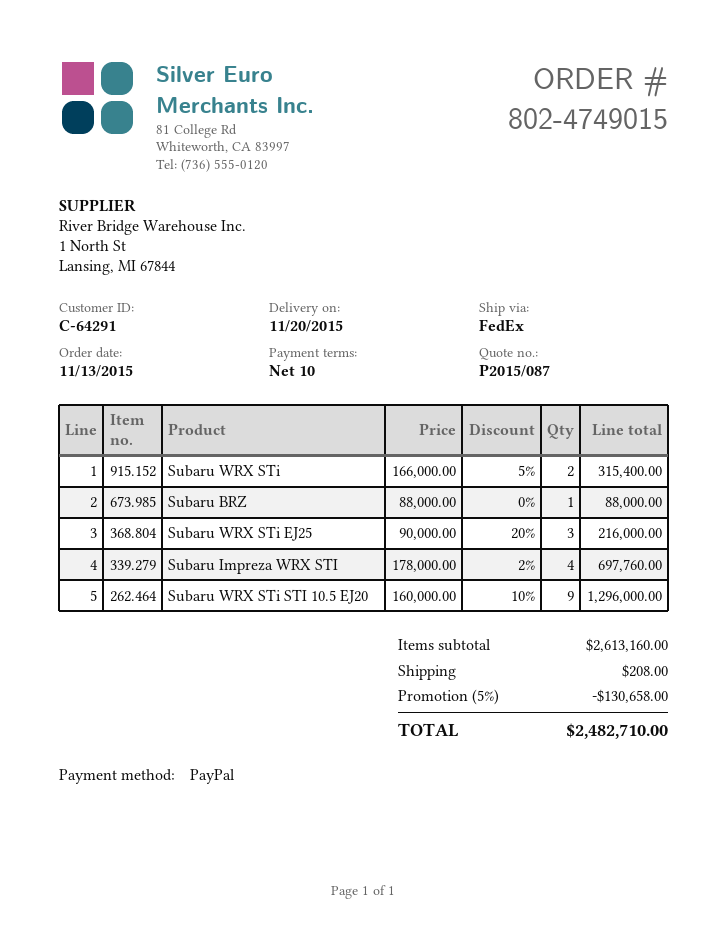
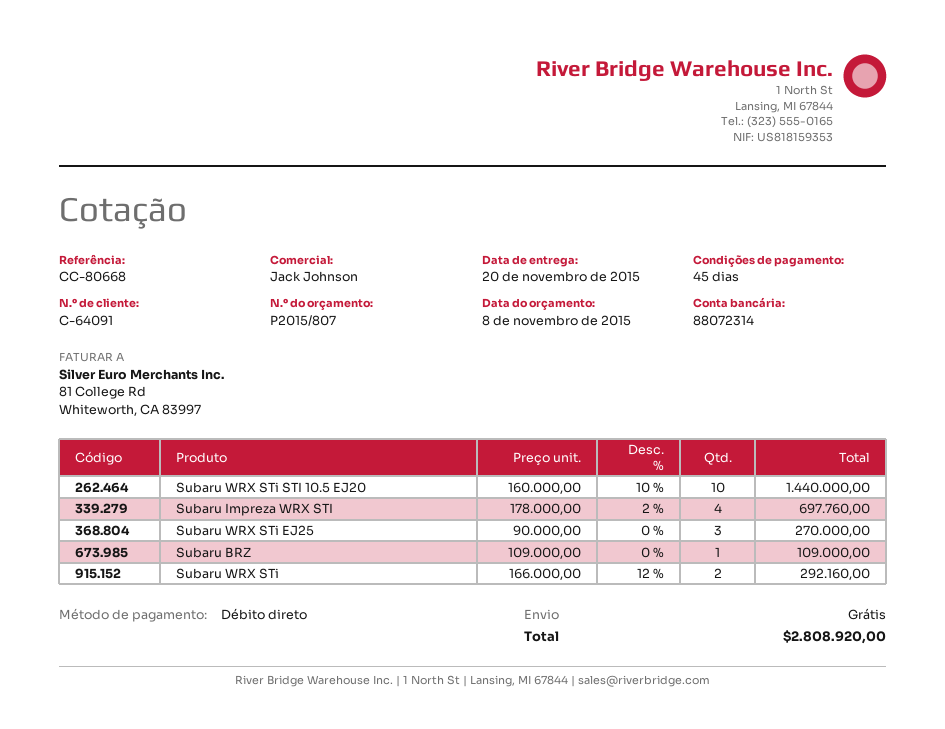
quote number: P2015/087 -> P2015/807
payment terms: 10 days -> 45 days
customer number: C-64291 -> C-64091
payment method: PayPal -> direct debit
Subaru WRX STi: 2 x 166000.00 - 5% = 315400.00 -> 2 x 166000.00 - 12% = 292160.00
Subaru BRZ: 1 x 88000.00 = 88000.00 -> 1 x 109000.00 = 109000.00
Subaru WRX STi EJ25: 3 x 90000.00 - 20% = 216000.00 -> 3 x 90000.00 = 270000.00
Subaru WRX STi STI 10.5 EJ20: 9 x 160000.00 - 10% = 1296000.00 -> 10 x 160000.00 - 10% = 1440000.00
discount: 5% = 130658.00 -> none
shipping: 208.00 -> 0.00
total: 2482710.00 -> 2808920.00

